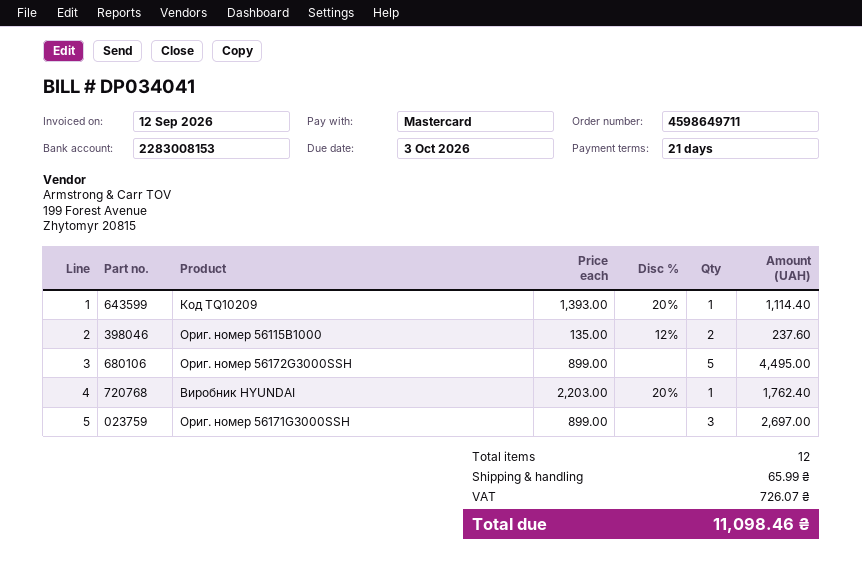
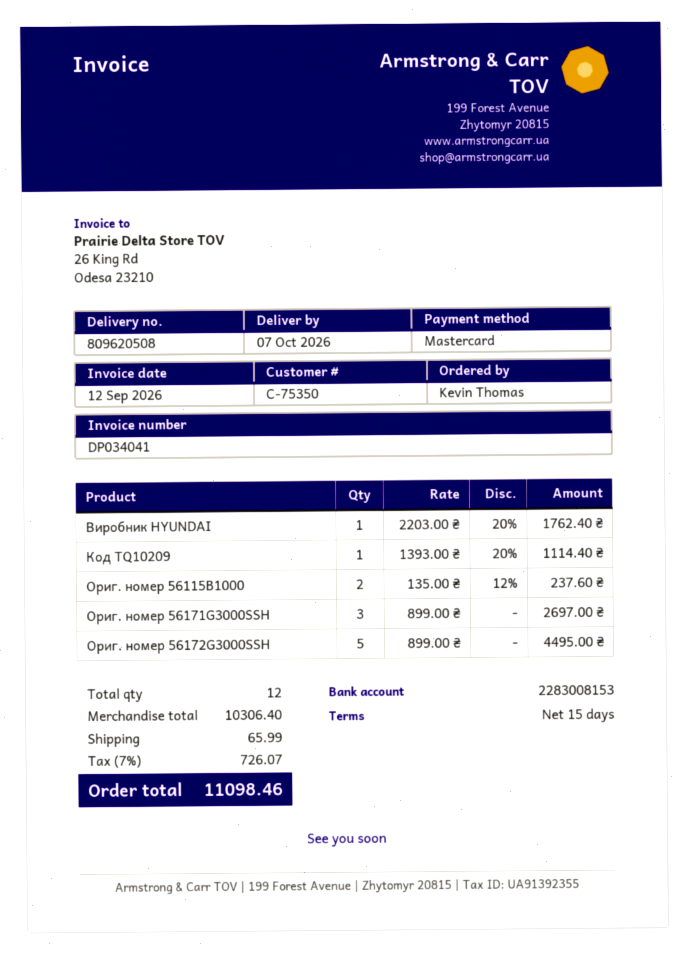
payment terms: 21 days -> 15 days

